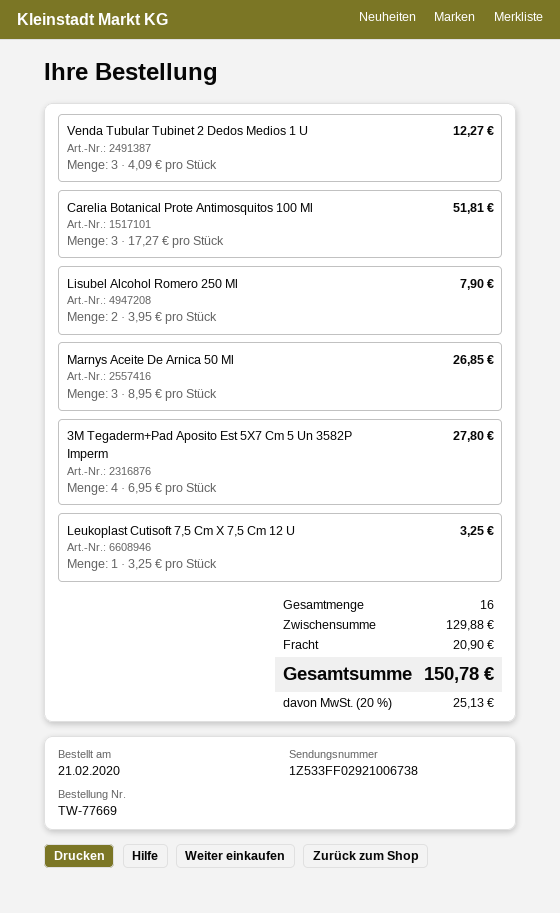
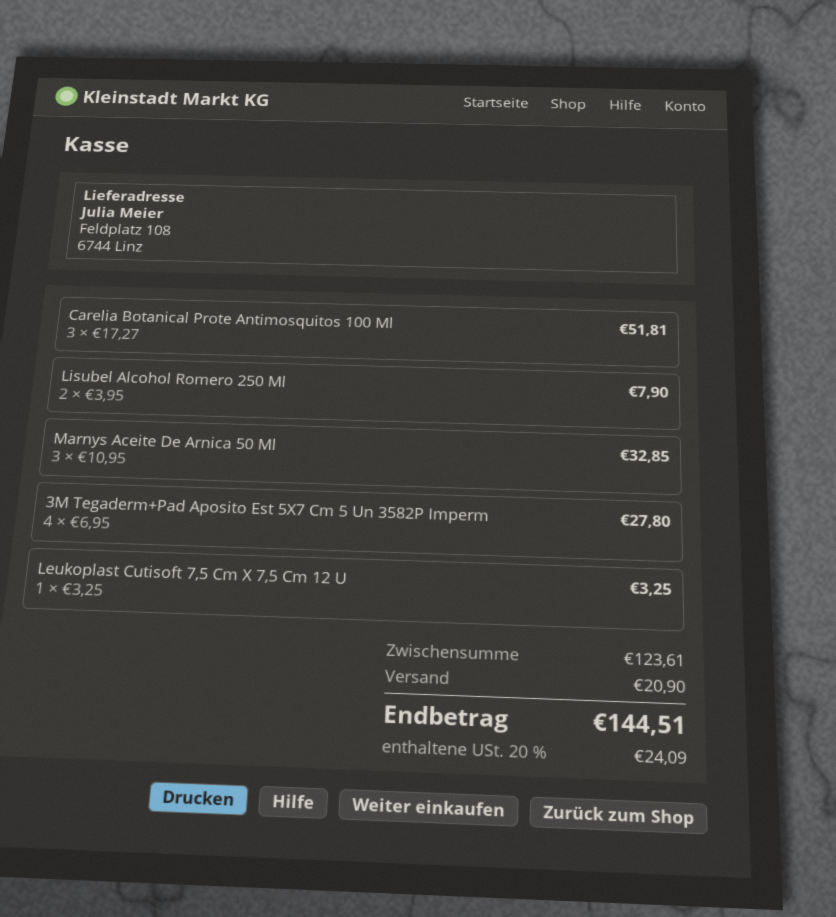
Venda Tubular Tubinet 2 Dedos Medios 1 U: 3 x 4.09 = 12.27 -> none
Marnys Aceite De Arnica 50 Ml: 3 x 8.95 = 26.85 -> 3 x 10.95 = 32.85
subtotal: 129.88 -> 123.61
tax: 20% = 25.13 -> 20% = 24.09
total: 150.78 -> 144.51

